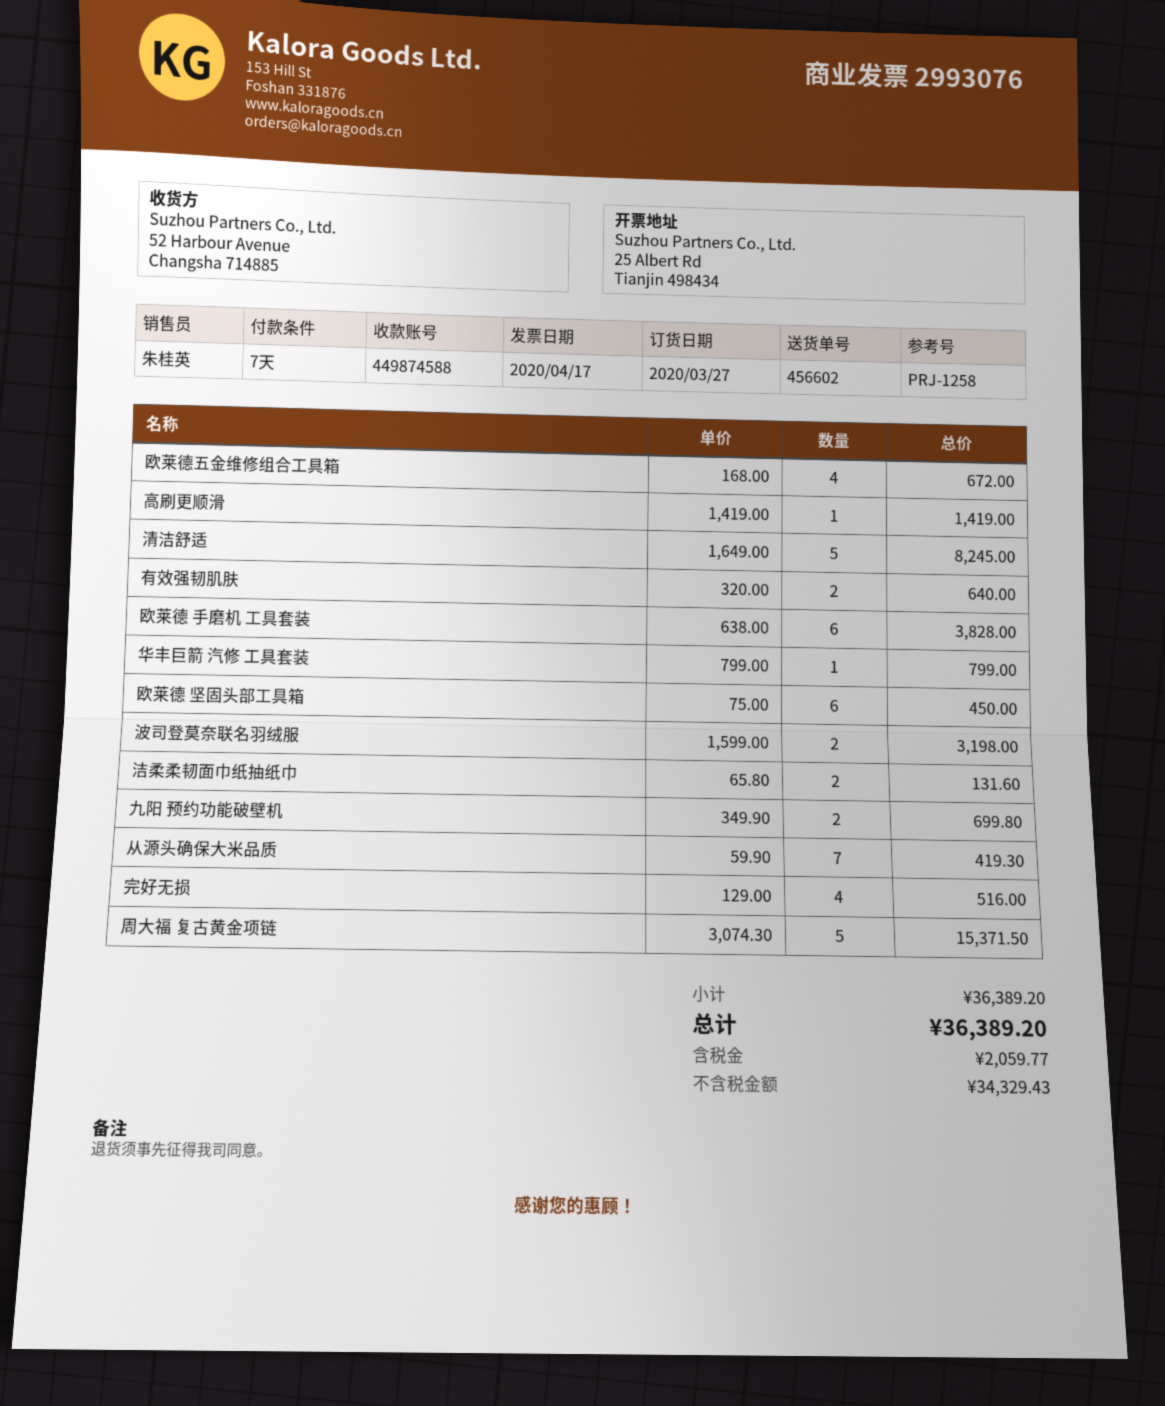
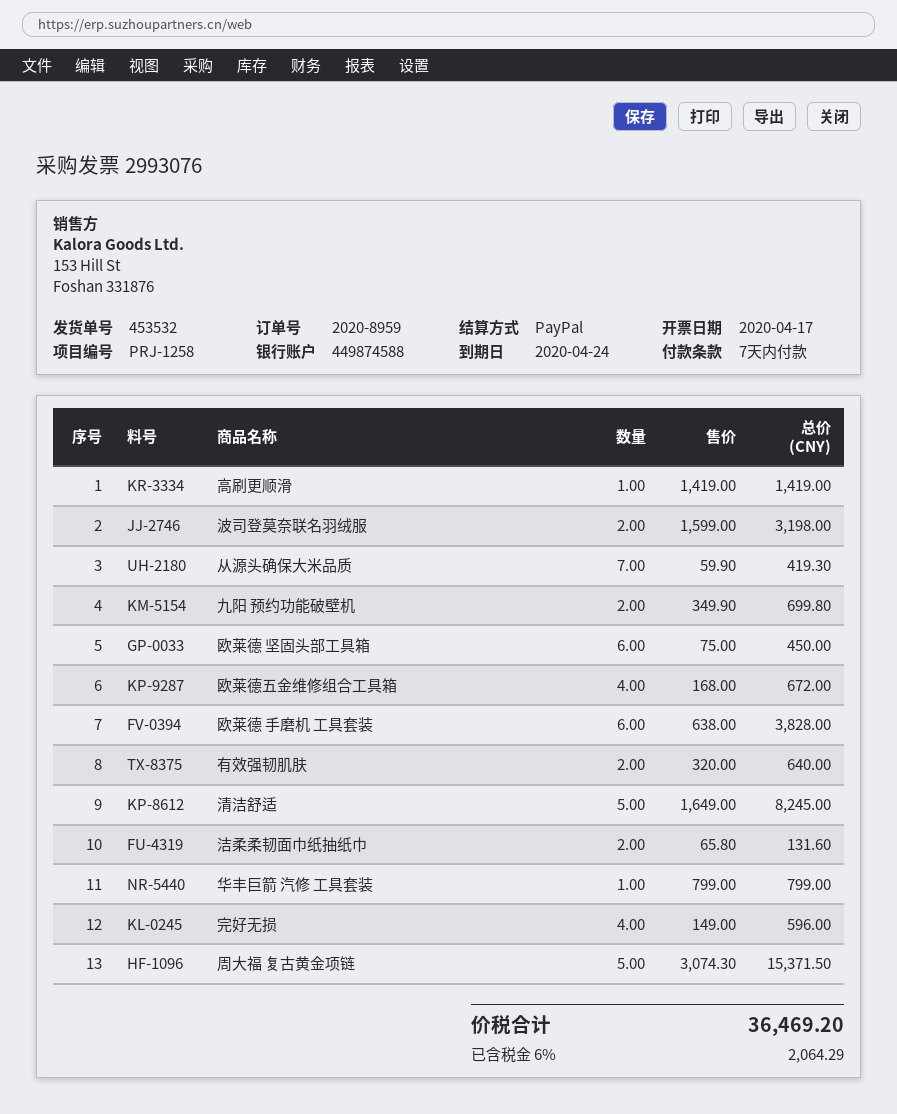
delivery note number: 456602 -> 453532
完好无损: 4 x 129.00 = 516.00 -> 4 x 149.00 = 596.00
tax: 2059.77 -> 2064.29
total: 36389.20 -> 36469.20

